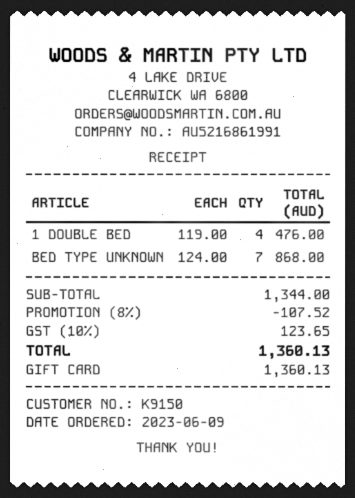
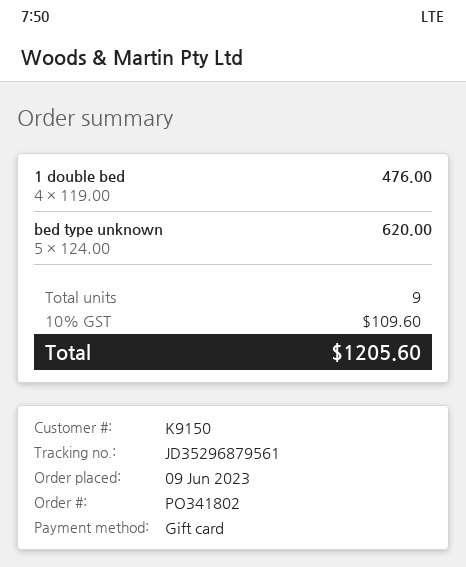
BED TYPE UNKNOWN: 7 x 124.00 = 868.00 -> 5 x 124.00 = 620.00
discount: 8% = 107.52 -> none
tax: 10% = 123.65 -> 10% = 109.60
total: 1360.13 -> 1205.60

